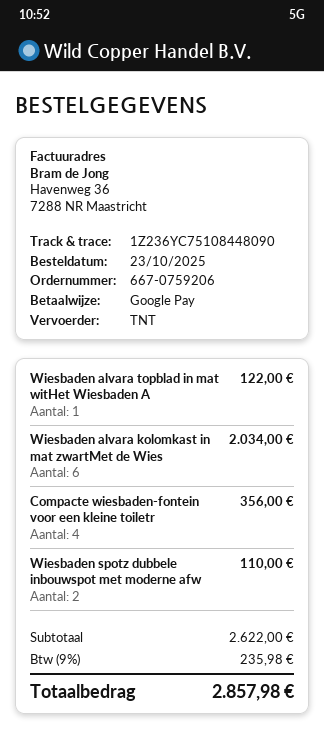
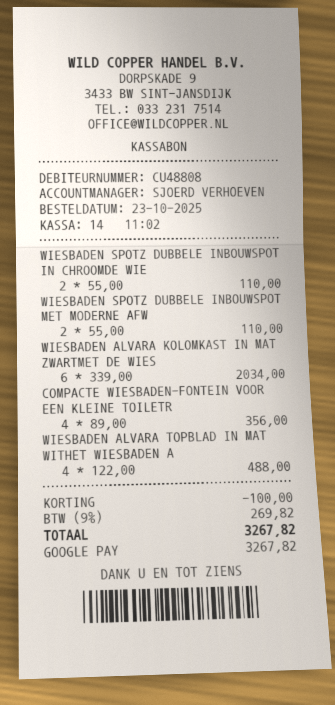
Wiesbaden alvara topblad in mat witHet Wiesbaden A: 1 for 122.00 -> 4 for 488.00
WIESBADEN SPOTZ DUBBELE INBOUWSPOT IN CHROOMDE WIE: none -> 2 for 110.00
discount: none -> 100.00
tax: 9% = 235.98 -> 9% = 269.82
total: 2857.98 -> 3267.82

